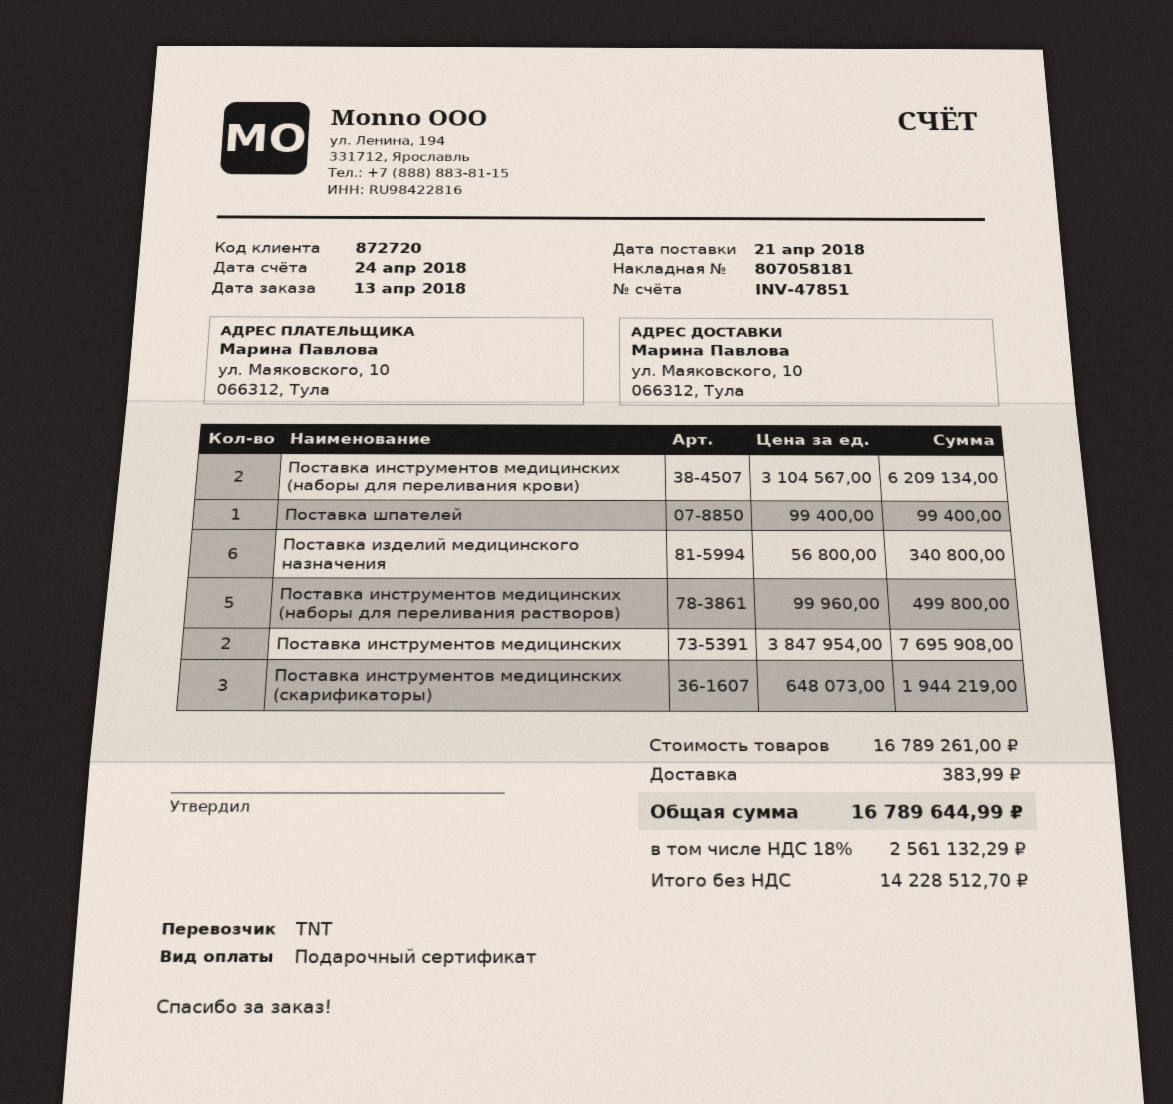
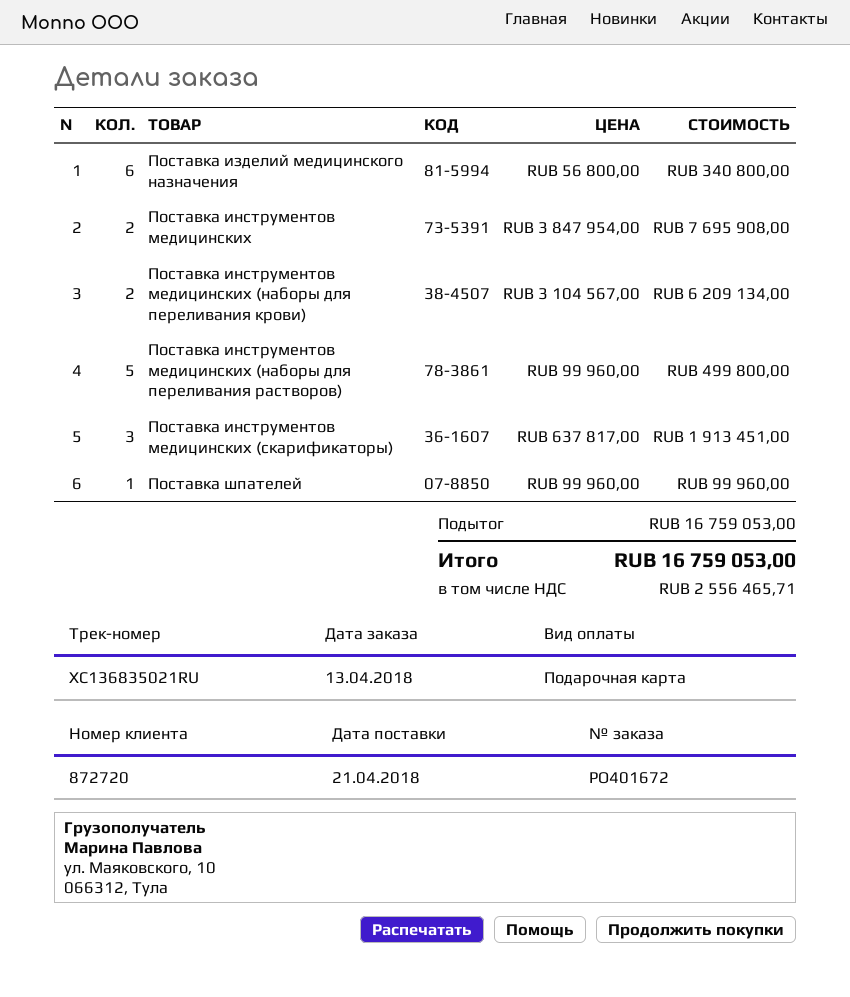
Поставка шпателей: 1 x 99400.00 = 99400.00 -> 1 x 99960.00 = 99960.00
Поставка инструментов медицинских (скарификаторы): 3 x 648073.00 = 1944219.00 -> 3 x 637817.00 = 1913451.00
subtotal: 16789261.00 -> 16759053.00
shipping: 383.99 -> none
tax: 2561132.29 -> 2556465.71
total: 16789644.99 -> 16759053.00

